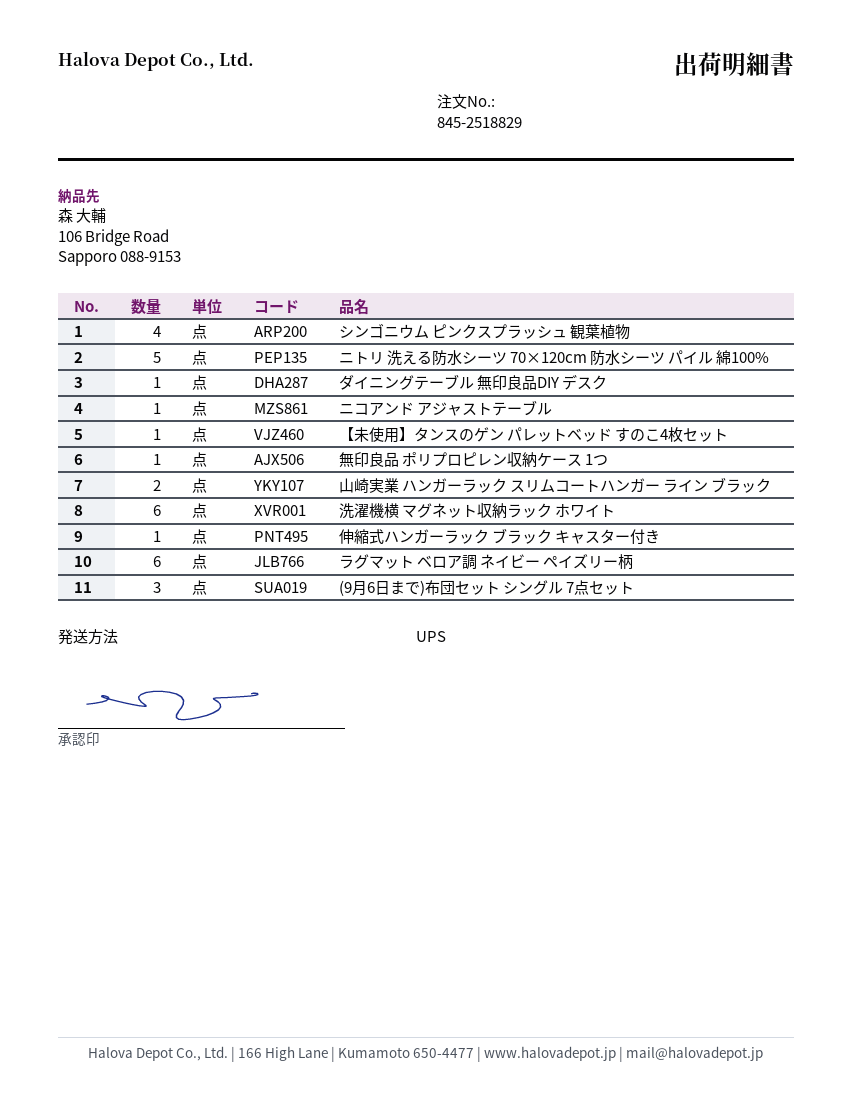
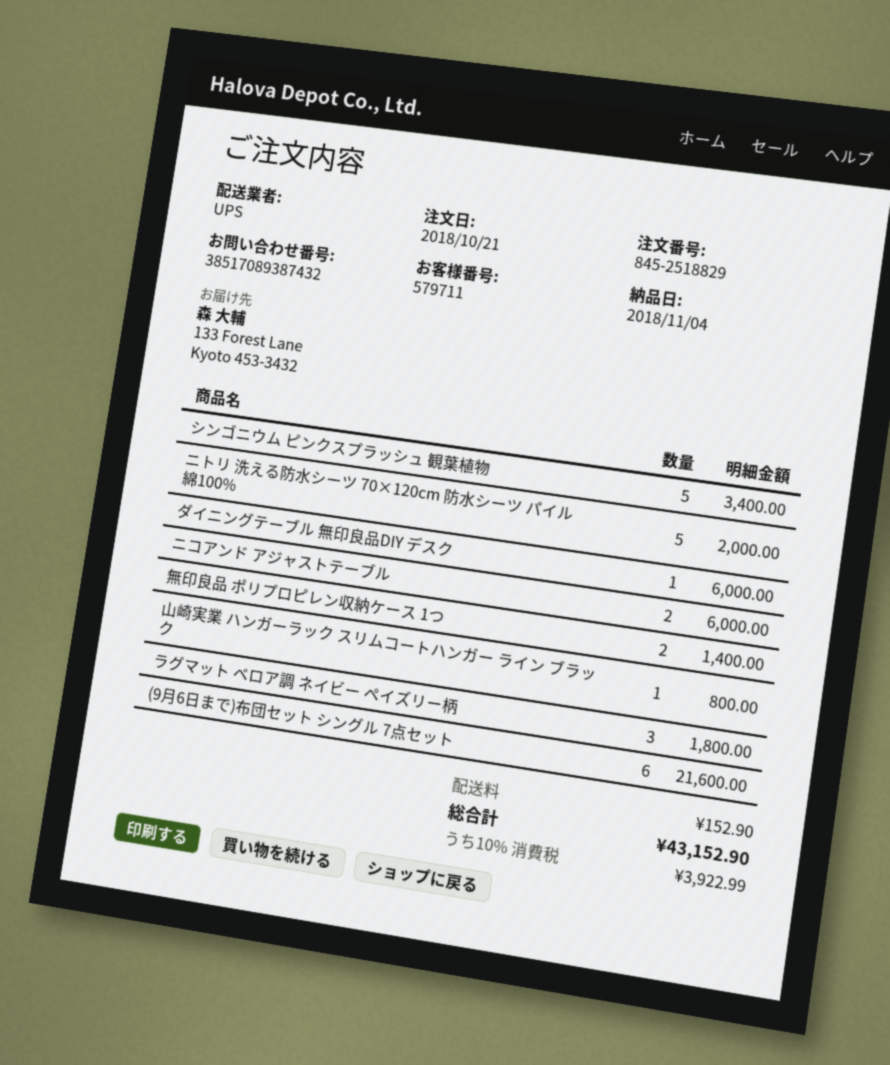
ship to: 106 Bridge Road, Sapporo 088-9153 -> 133 Forest Lane, Kyoto 453-3432
シンゴニウム ピンクスプラッシュ 観葉植物: 4 -> 5
ニコアンド アジャストテーブル: 1 -> 2
【未使用】タンスのゲン パレットベッド すのこ4枚セット: 1 -> none
無印良品 ポリプロピレン収納ケース 1つ: 1 -> 2
山崎実業 ハンガーラック スリムコートハンガー ライン ブラック: 2 -> 1
洗濯機横 マグネット収納ラック ホワイト: 6 -> none
伸縮式ハンガーラック ブラック キャスター付き: 1 -> none
ラグマット ベロア調 ネイビー ペイズリー柄: 6 -> 3
(9月6日まで)布団セット シングル 7点セット: 3 -> 6

